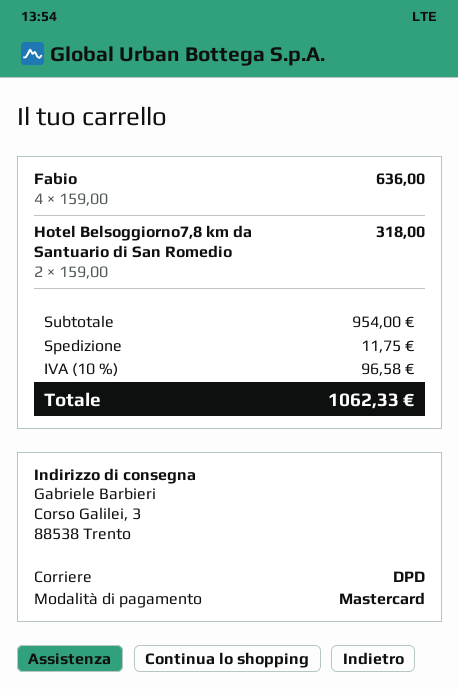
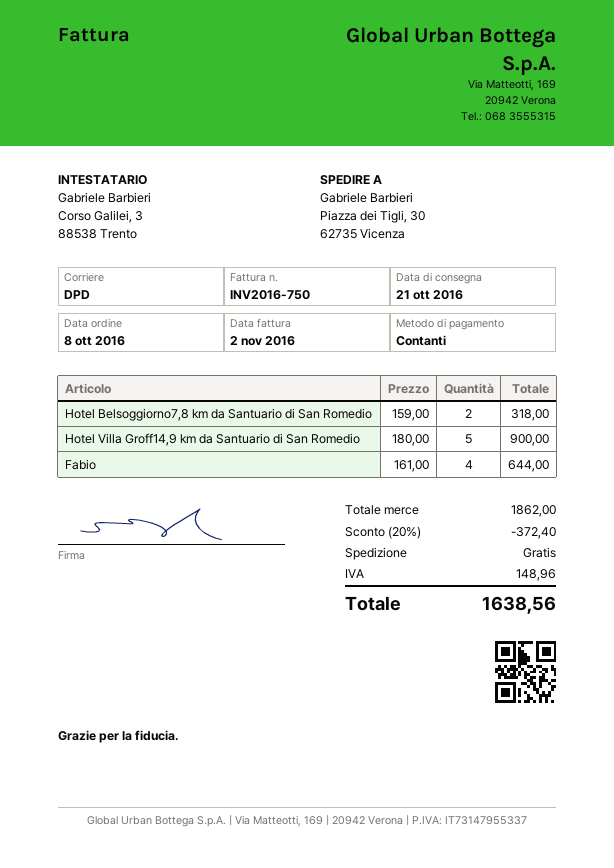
payment method: Mastercard -> cash
ship to: Corso Galilei, 3, 88538 Trento -> Piazza dei Tigli, 30, 62735 Vicenza
Fabio: 4 x 159.00 = 636.00 -> 4 x 161.00 = 644.00
Hotel Villa Groff14,9 km da Santuario di San Romedio: none -> 5 x 180.00 = 900.00
subtotal: 954.00 -> 1862.00
discount: none -> 20% = 372.40
shipping: 11.75 -> 0.00
tax: 96.58 -> 148.96
total: 1062.33 -> 1638.56

